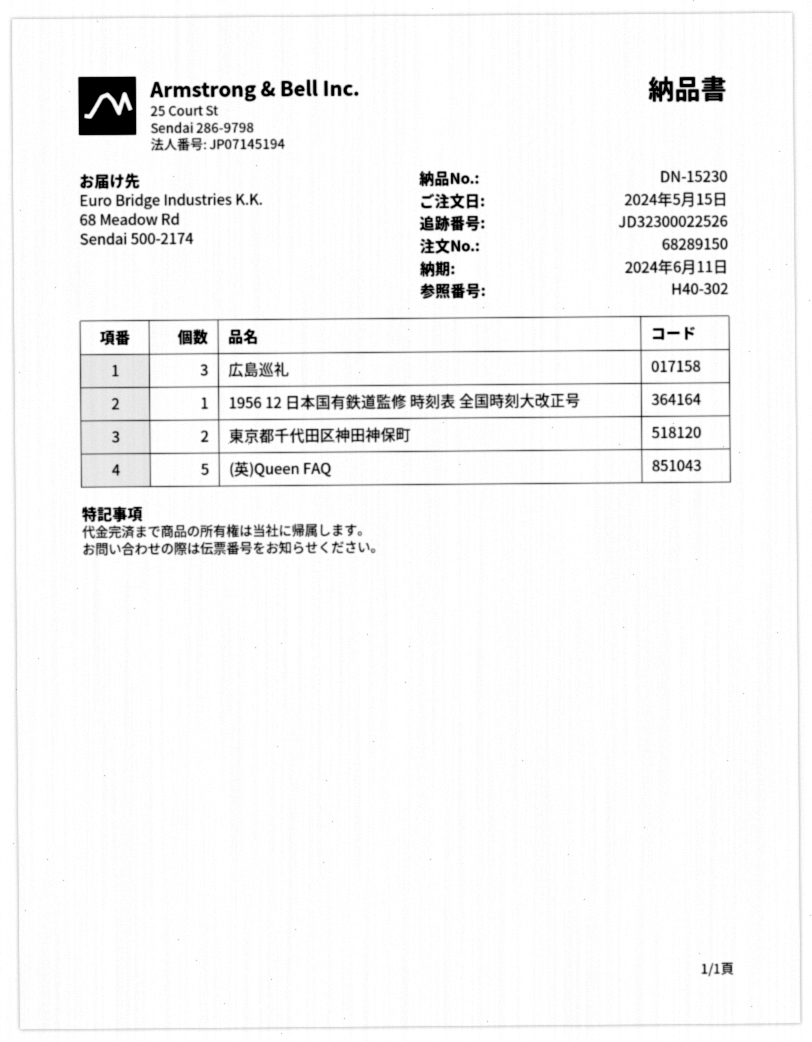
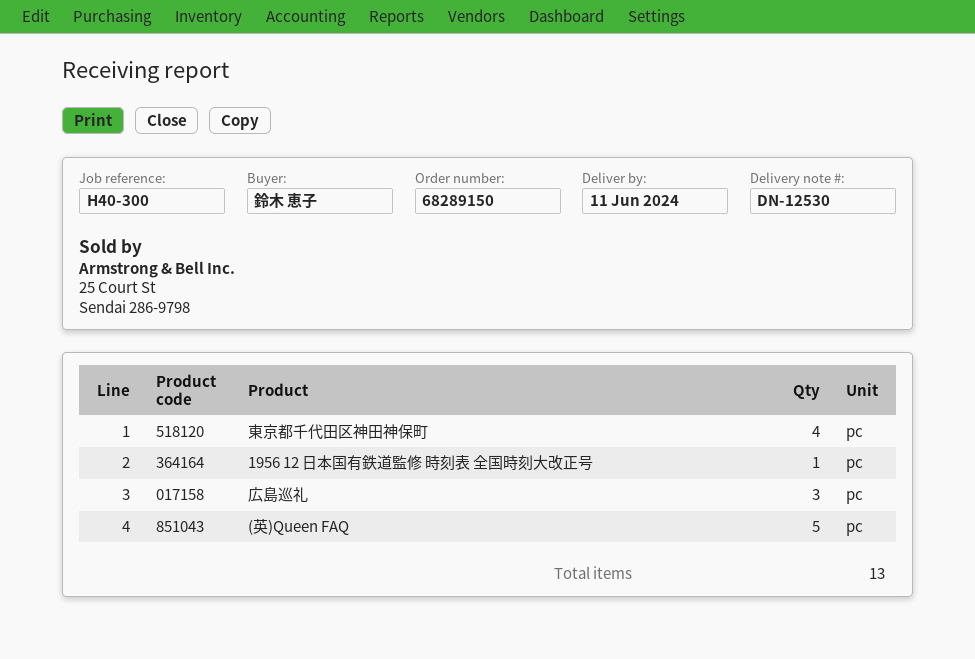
delivery note number: DN-15230 -> DN-12530
reference: H40-302 -> H40-300
東京都千代田区神田神保町: 2 -> 4

